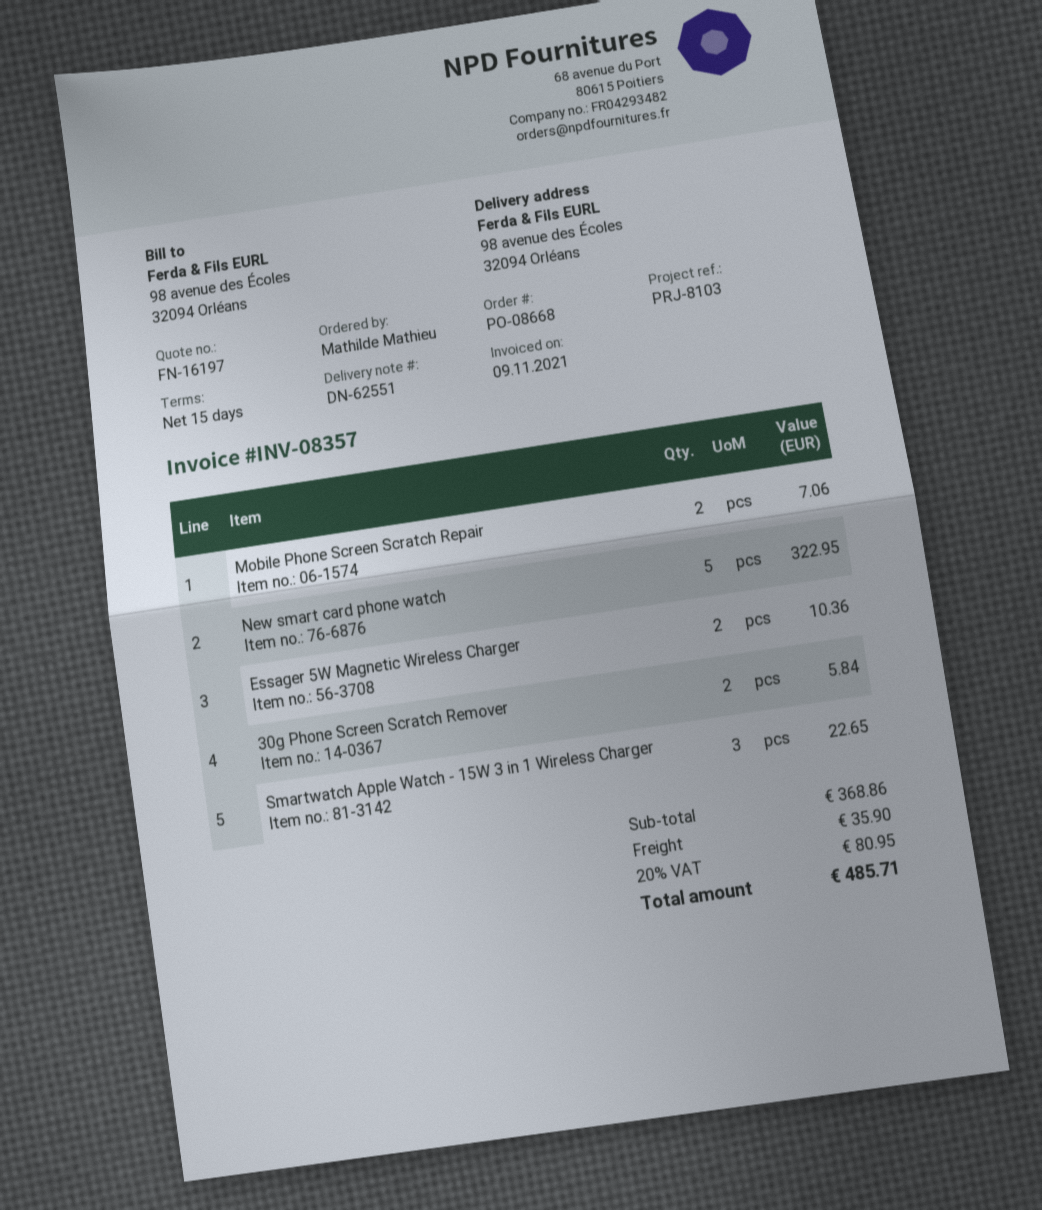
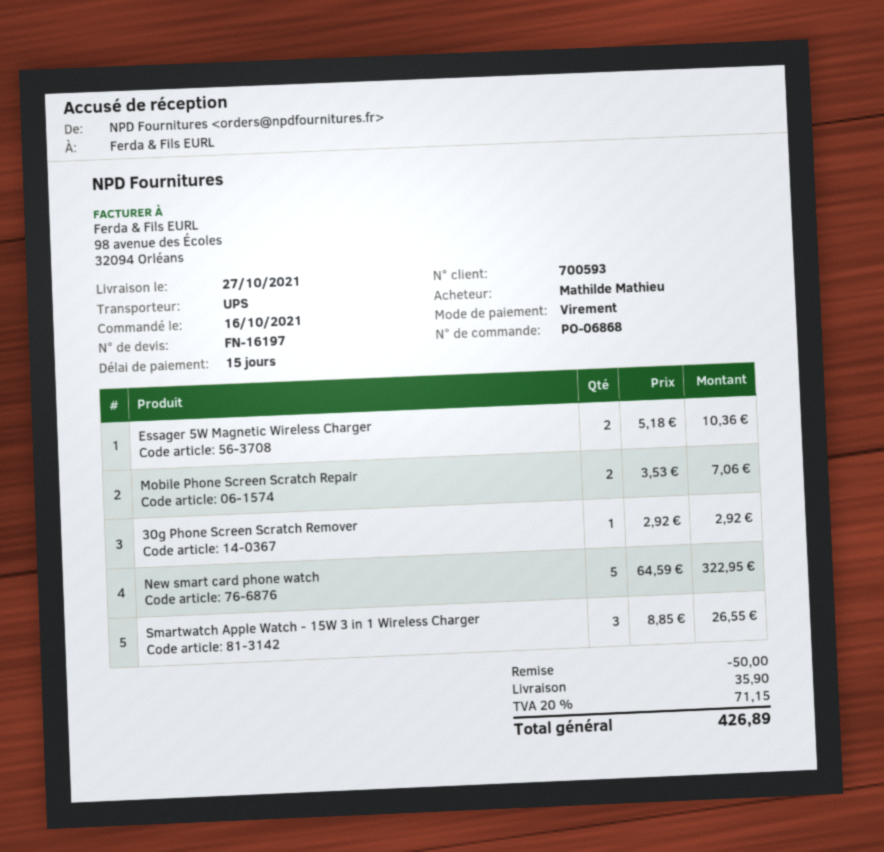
order number: PO-08668 -> PO-06868
30g Phone Screen Scratch Remover: 2 for 5.84 -> 1 for 2.92
Smartwatch Apple Watch - 15W 3 in 1 Wireless Charger: 3 for 22.65 -> 3 for 26.55
discount: none -> 50.00
tax: 20% = 80.95 -> 20% = 71.15
total: 485.71 -> 426.89

